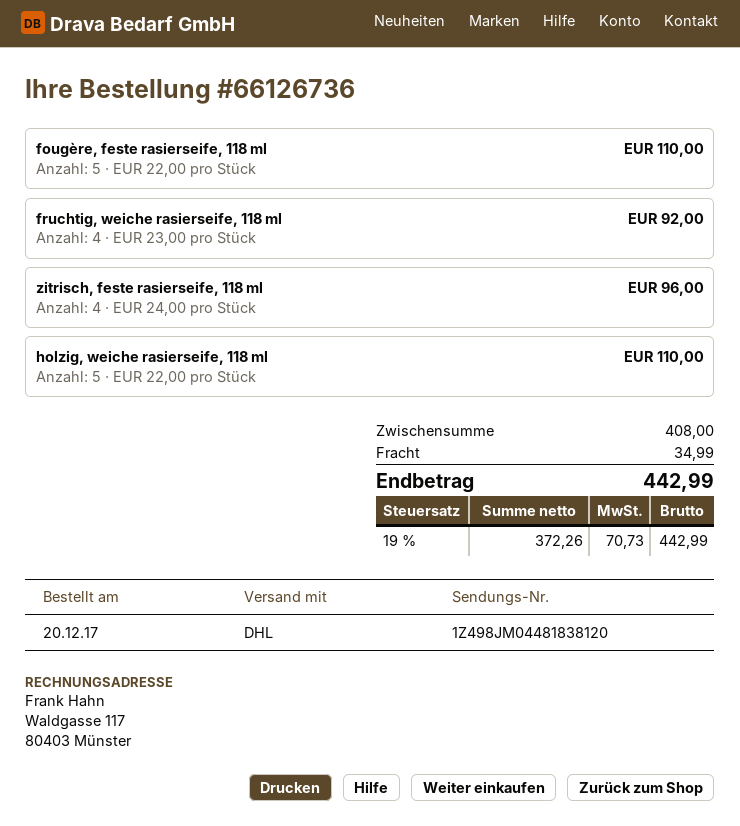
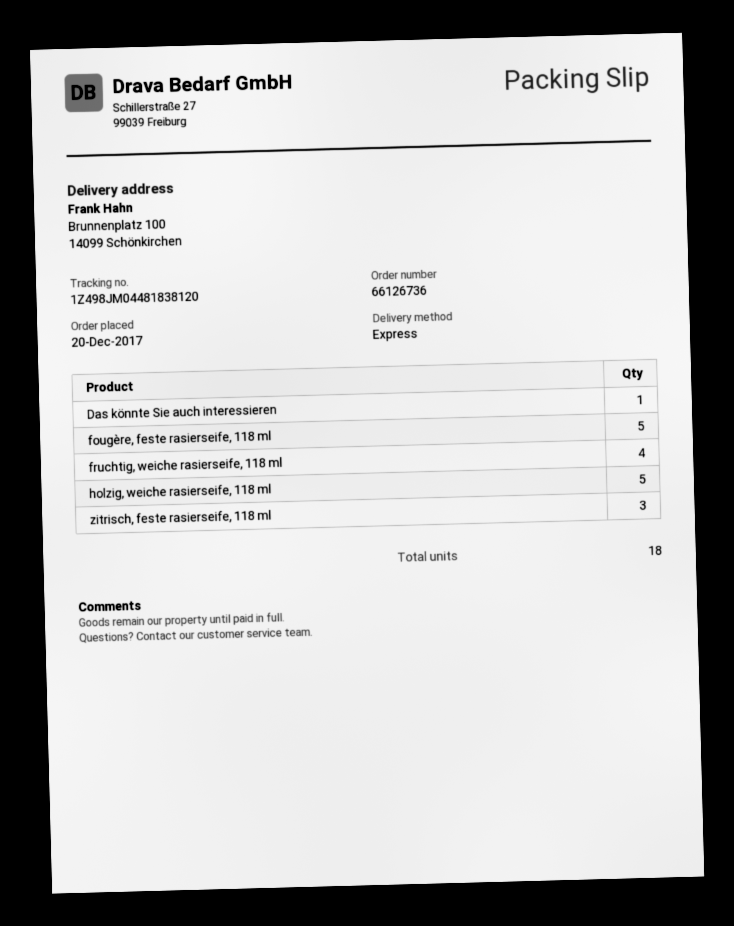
shipping method: DHL -> express
zitrisch, feste rasierseife, 118 ml: 4 -> 3
Das könnte Sie auch interessieren: none -> 1

